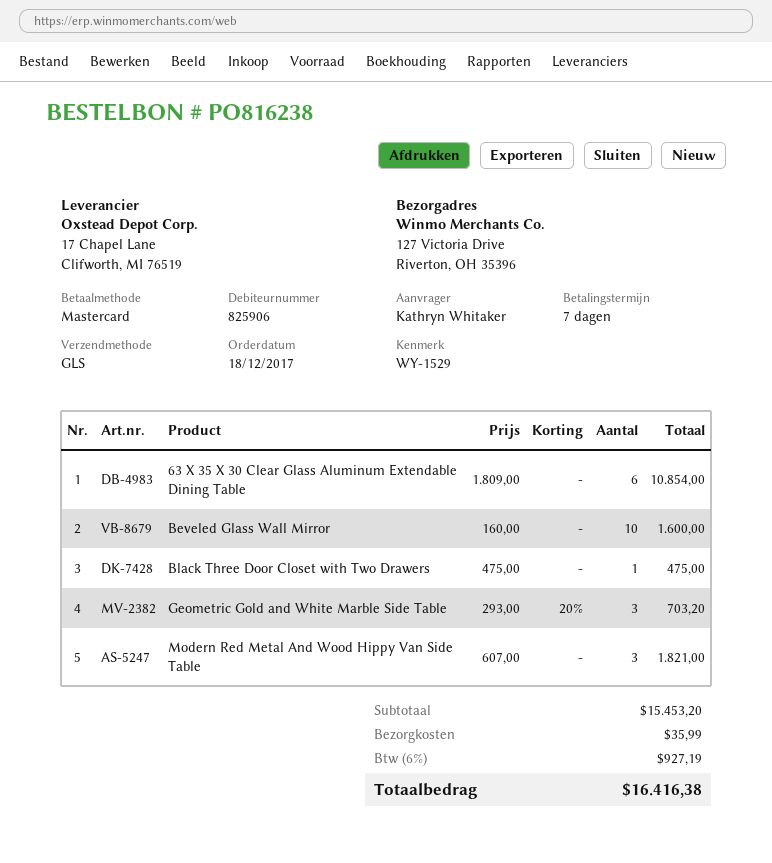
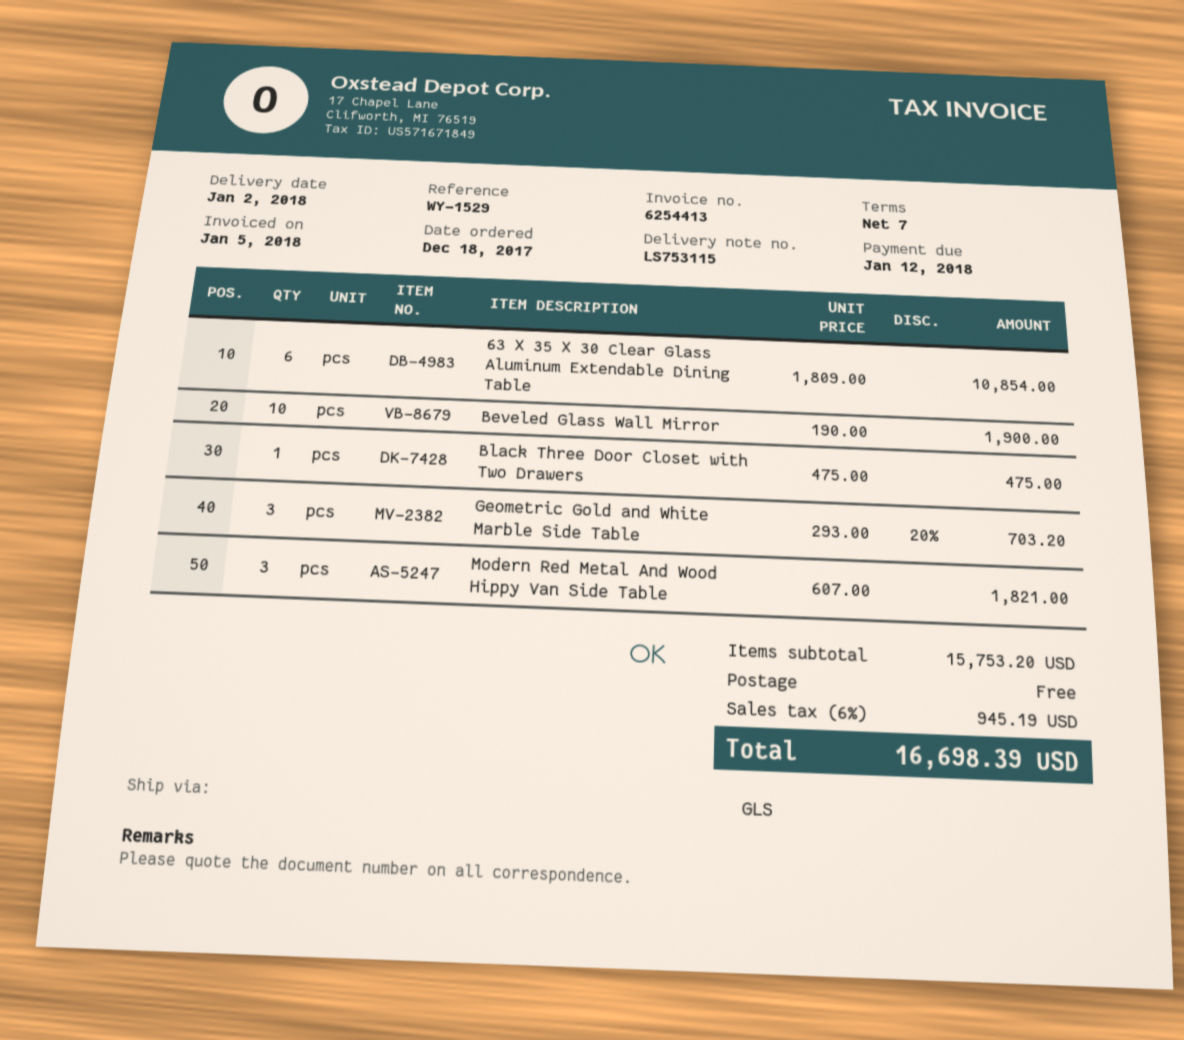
Beveled Glass Wall Mirror: 10 x 160.00 = 1600.00 -> 10 x 190.00 = 1900.00
subtotal: 15453.20 -> 15753.20
shipping: 35.99 -> 0.00
tax: 6% = 927.19 -> 6% = 945.19
total: 16416.38 -> 16698.39

